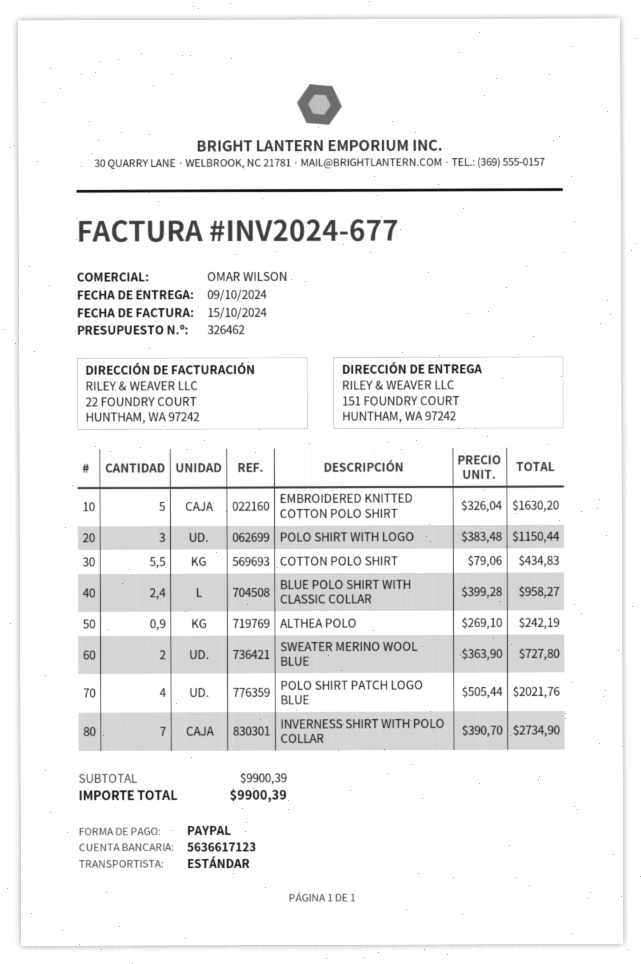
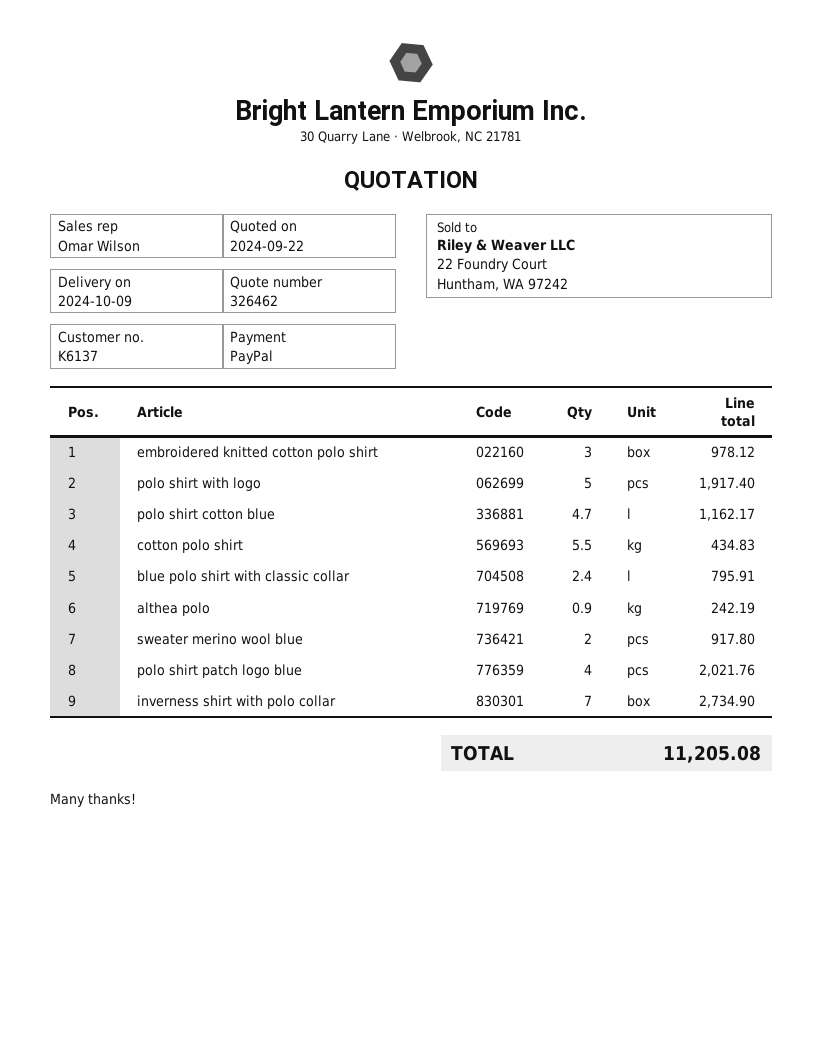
EMBROIDERED KNITTED COTTON POLO SHIRT: 5 for 1630.20 -> 3 for 978.12
POLO SHIRT WITH LOGO: 3 for 1150.44 -> 5 for 1917.40
BLUE POLO SHIRT WITH CLASSIC COLLAR: 2.4 for 958.27 -> 2.4 for 795.91
SWEATER MERINO WOOL BLUE: 2 for 727.80 -> 2 for 917.80
polo shirt cotton blue: none -> 4.7 for 1162.17
total: 9900.39 -> 11205.08

